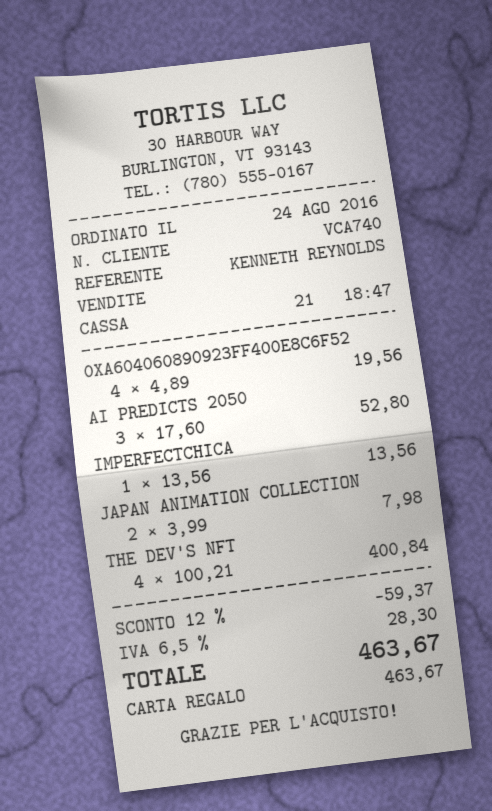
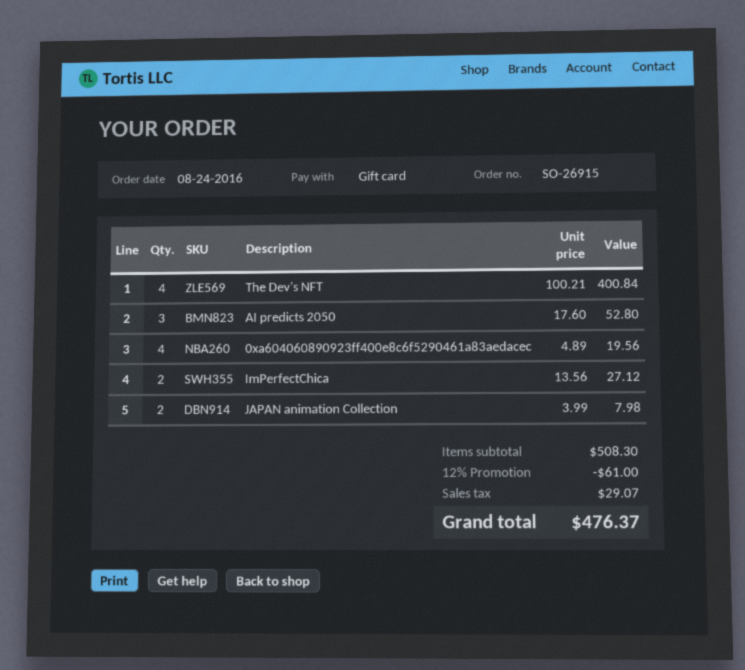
IMPERFECTCHICA: 1 x 13.56 = 13.56 -> 2 x 13.56 = 27.12
discount: 12% = 59.37 -> 12% = 61.00
tax: 28.30 -> 29.07
total: 463.67 -> 476.37

